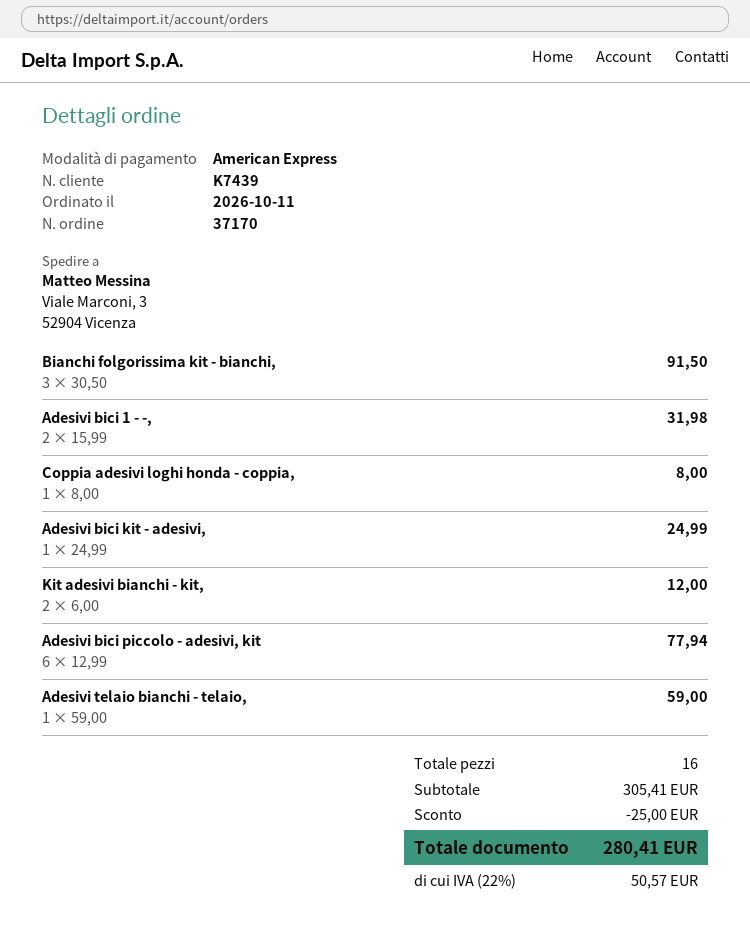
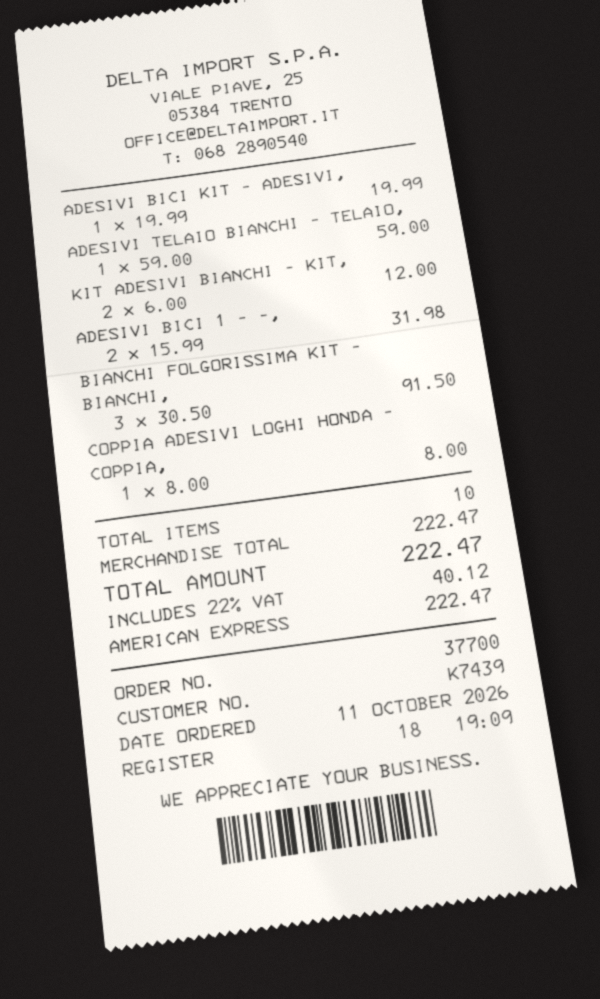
order number: 37170 -> 37700
Adesivi bici kit - adesivi,: 1 x 24.99 = 24.99 -> 1 x 19.99 = 19.99
Adesivi bici piccolo - adesivi, kit: 6 x 12.99 = 77.94 -> none
total quantity: 16 -> 10
subtotal: 305.41 -> 222.47
discount: 25.00 -> none
tax: 22% = 50.57 -> 22% = 40.12
total: 280.41 -> 222.47

